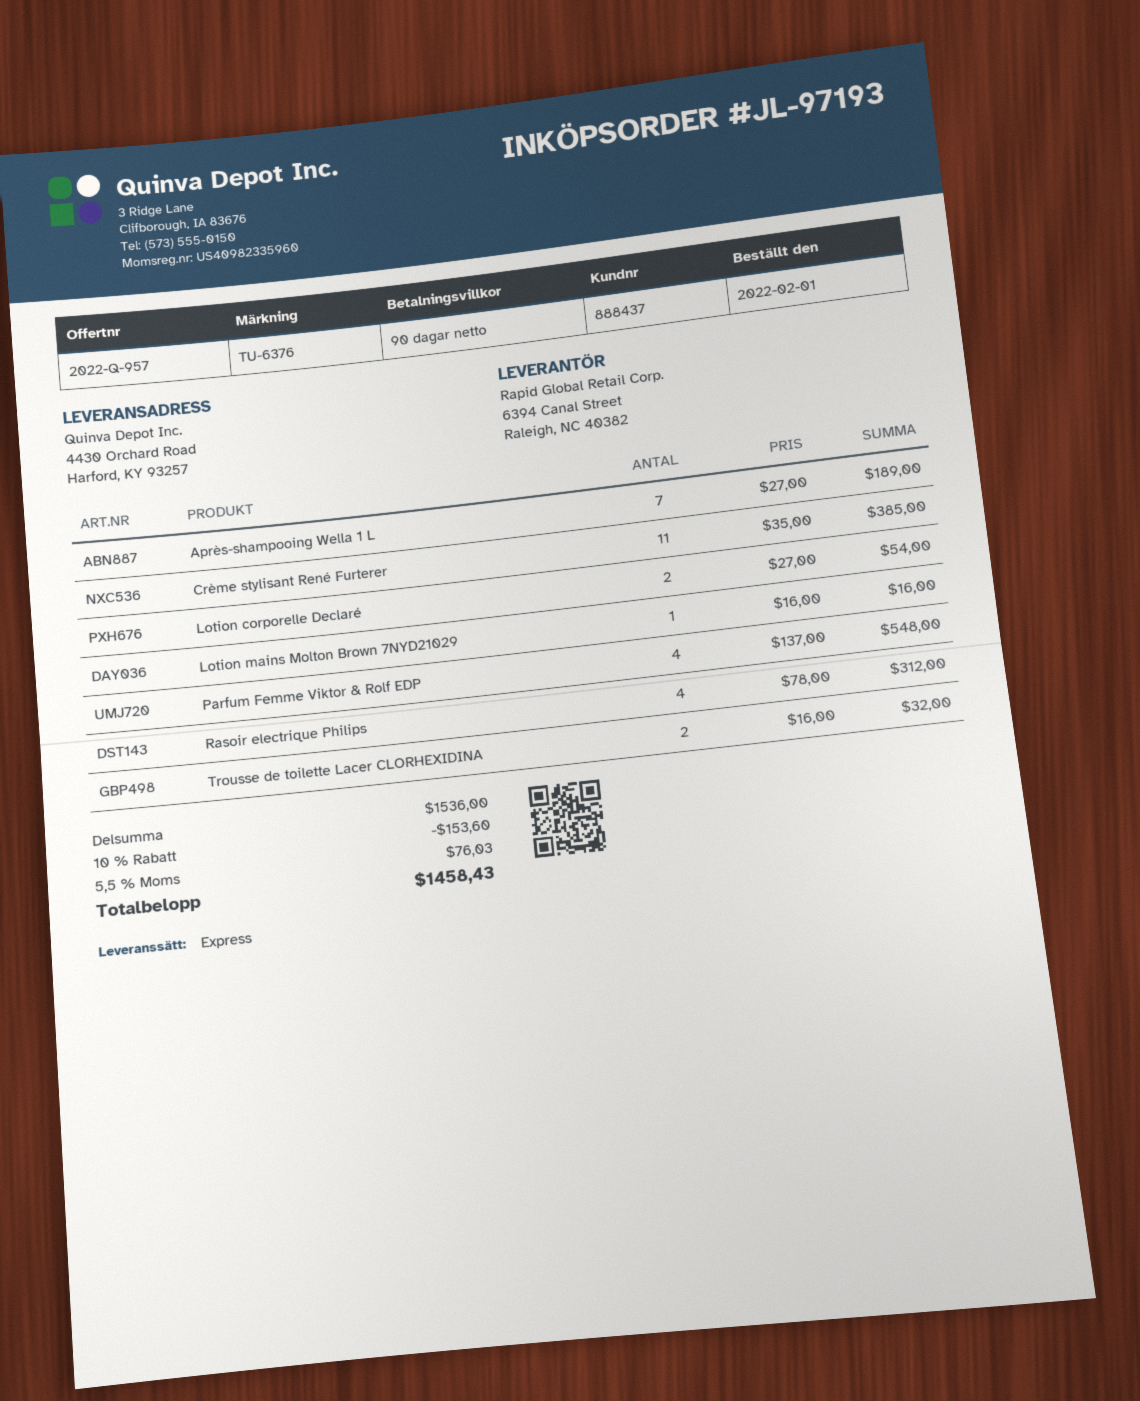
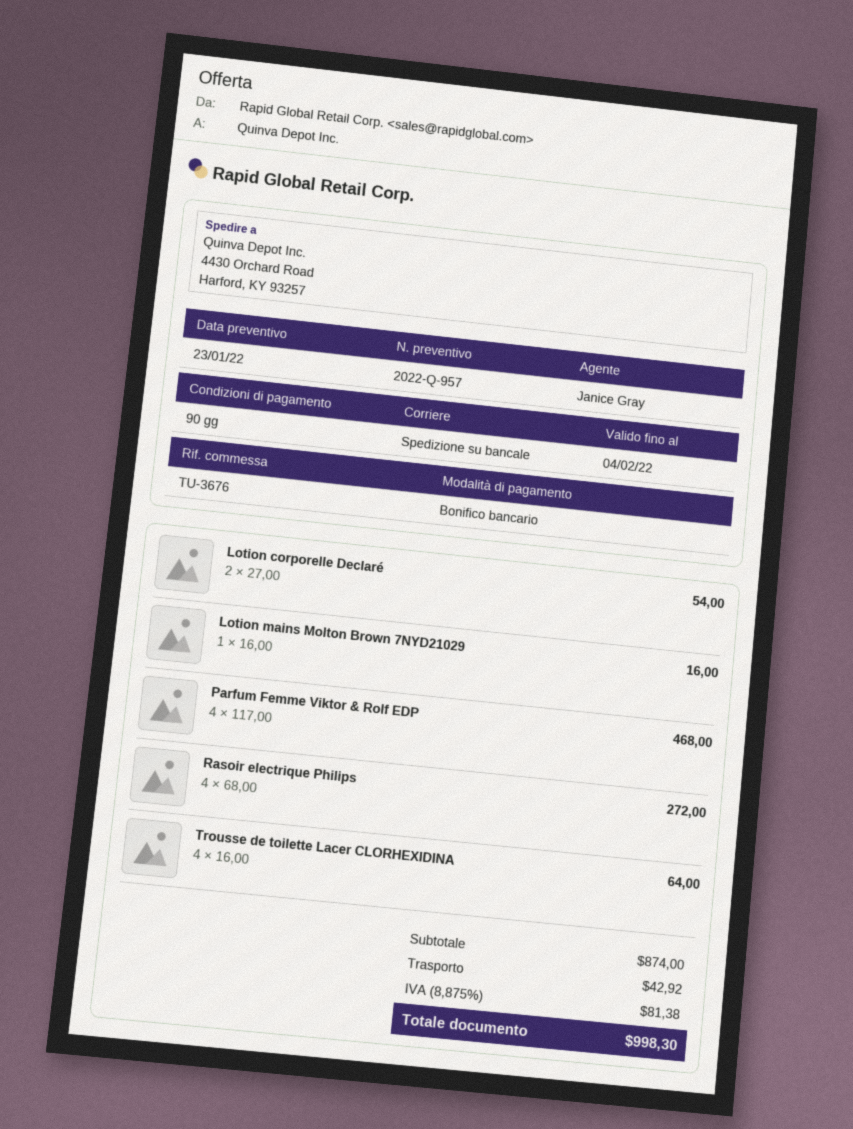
reference: TU-6376 -> TU-3676
shipping method: express -> pallet freight
Après-shampooing Wella 1 L: 7 x 27.00 = 189.00 -> none
Crème stylisant René Furterer: 11 x 35.00 = 385.00 -> none
Parfum Femme Viktor & Rolf EDP: 4 x 137.00 = 548.00 -> 4 x 117.00 = 468.00
Rasoir electrique Philips: 4 x 78.00 = 312.00 -> 4 x 68.00 = 272.00
Trousse de toilette Lacer CLORHEXIDINA: 2 x 16.00 = 32.00 -> 4 x 16.00 = 64.00
subtotal: 1536.00 -> 874.00
discount: 10% = 153.60 -> none
shipping: none -> 42.92
tax: 5.5% = 76.03 -> 8.875% = 81.38
total: 1458.43 -> 998.30

